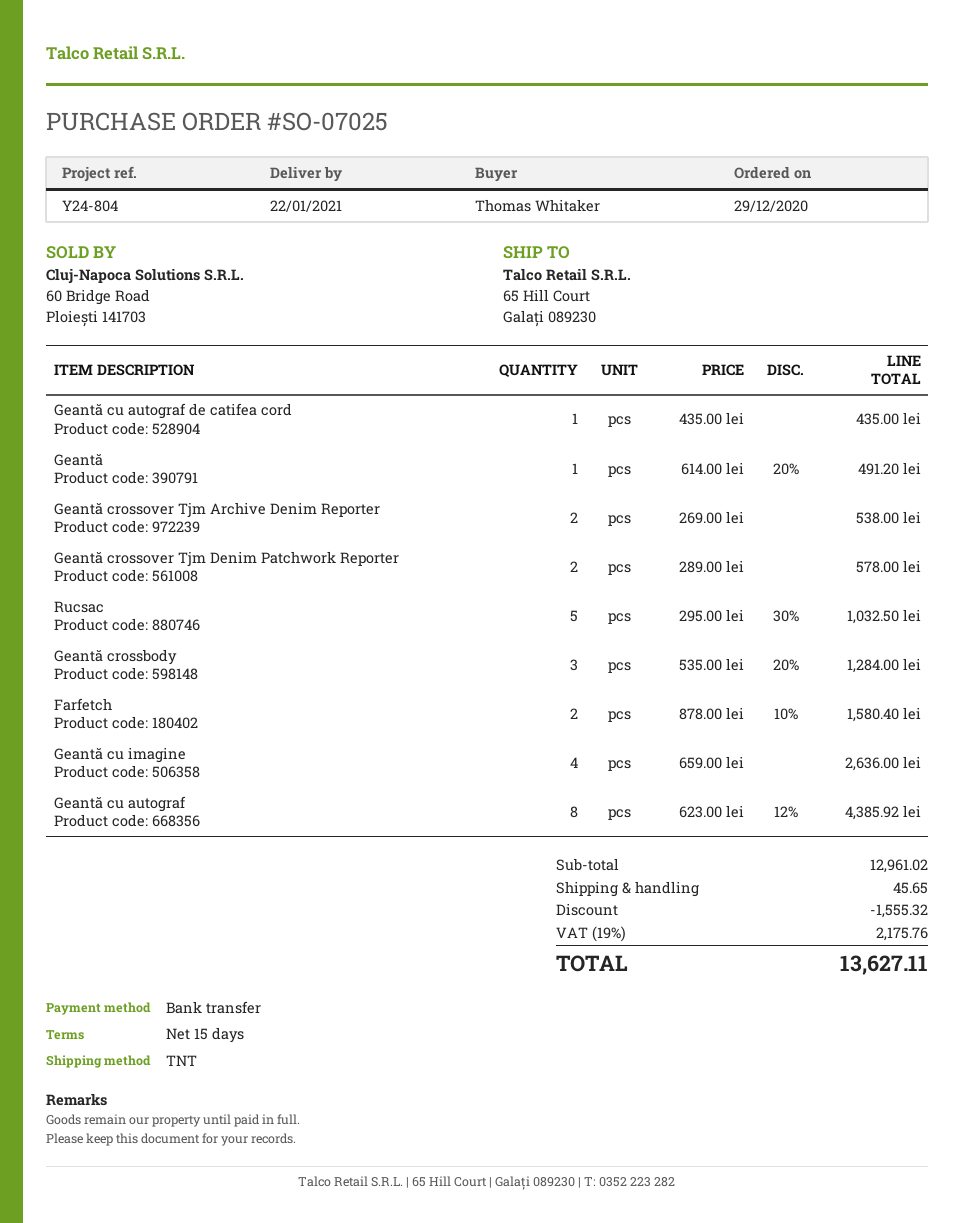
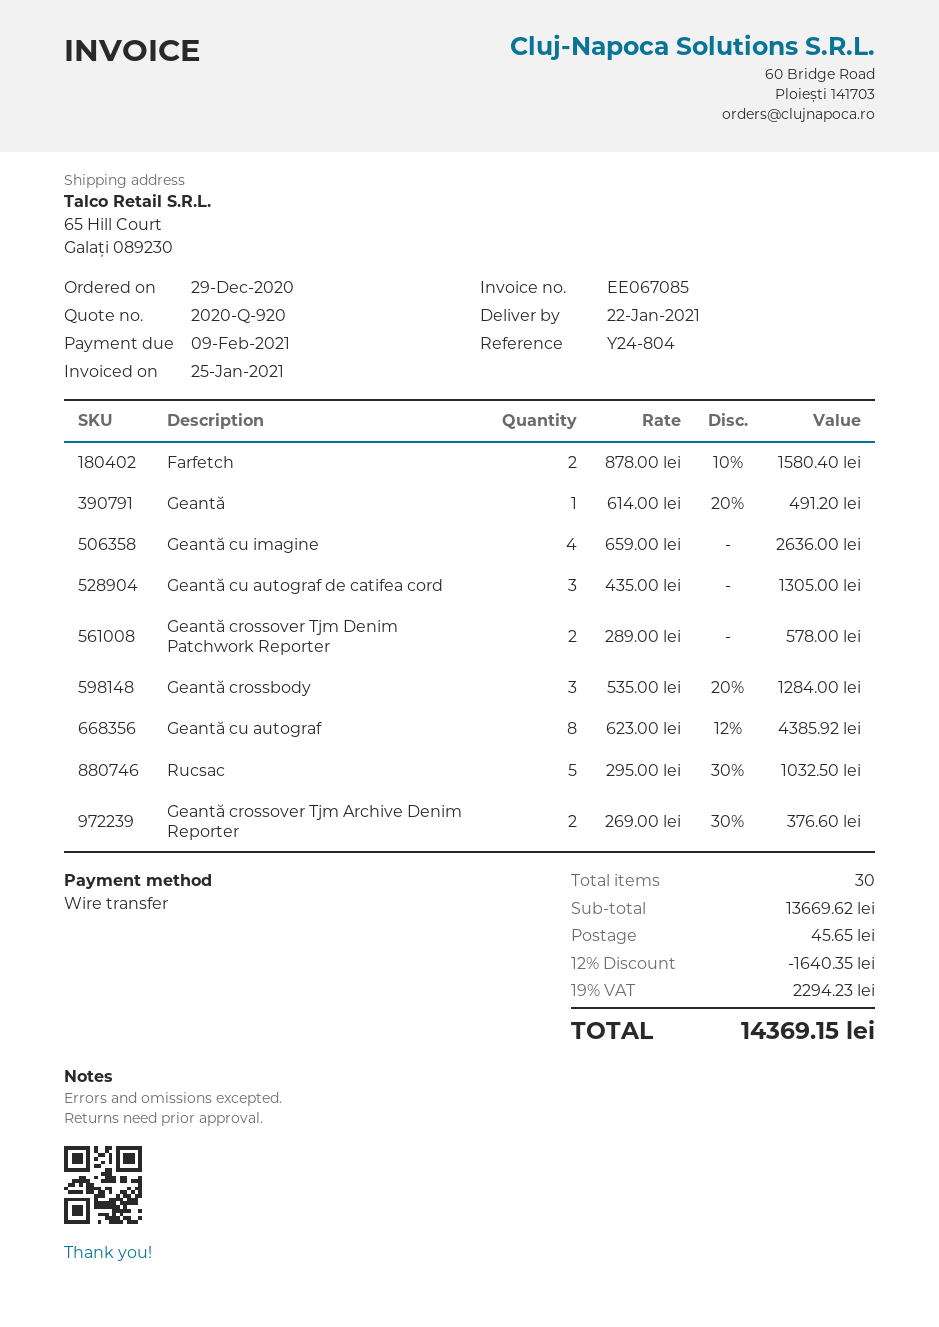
Geantă cu autograf de catifea cord: 1 x 435.00 = 435.00 -> 3 x 435.00 = 1305.00
Geantă crossover Tjm Archive Denim Reporter: 2 x 269.00 = 538.00 -> 2 x 269.00 - 30% = 376.60
subtotal: 12961.02 -> 13669.62
discount: 1555.32 -> 1640.35
tax: 19% = 2175.76 -> 19% = 2294.23
total: 13627.11 -> 14369.15

